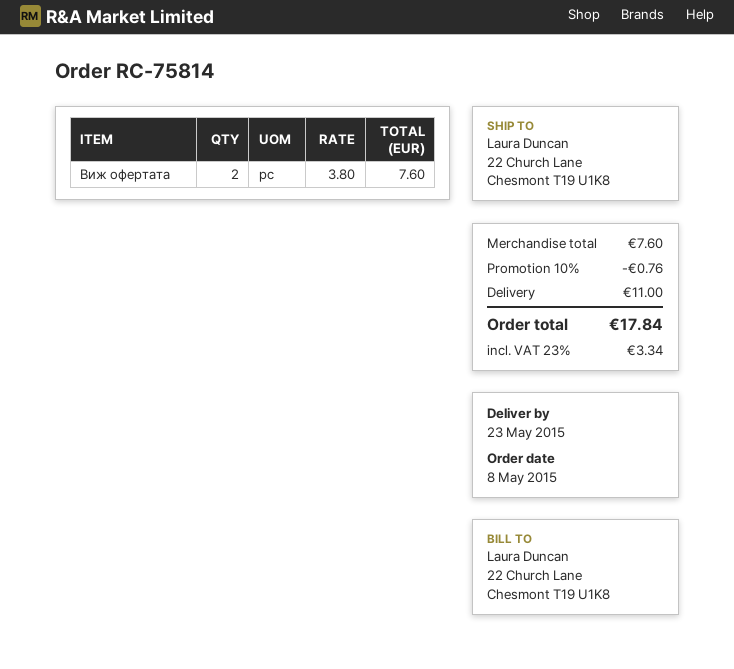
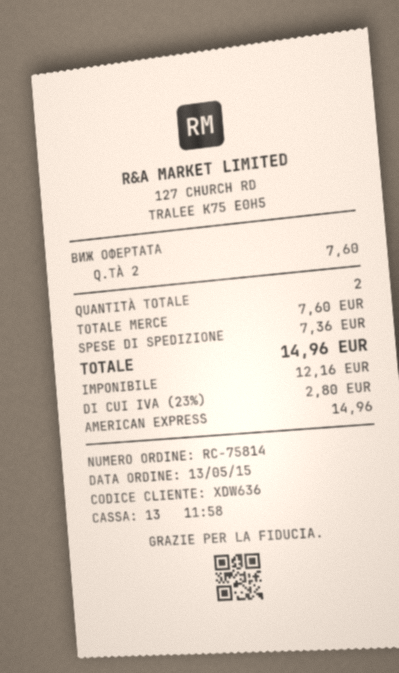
order date: 2015-05-08 -> 2015-05-13
discount: 10% = 0.76 -> none
shipping: 11.00 -> 7.36
tax: 23% = 3.34 -> 23% = 2.80
total: 17.84 -> 14.96

